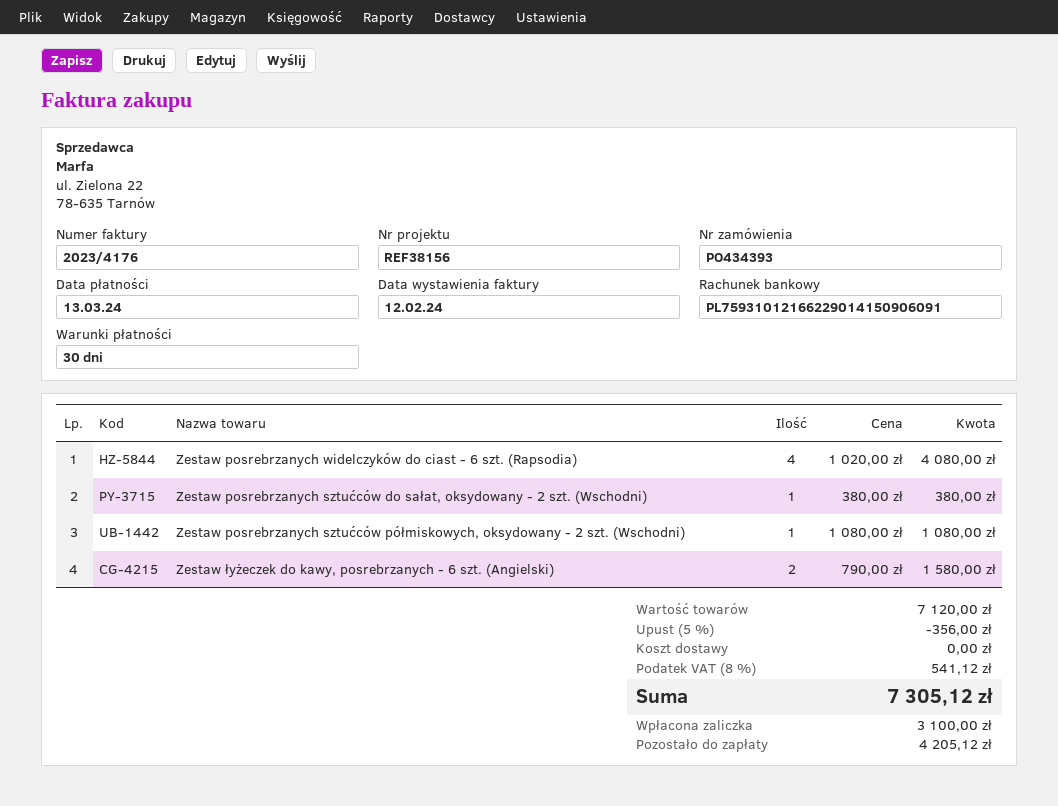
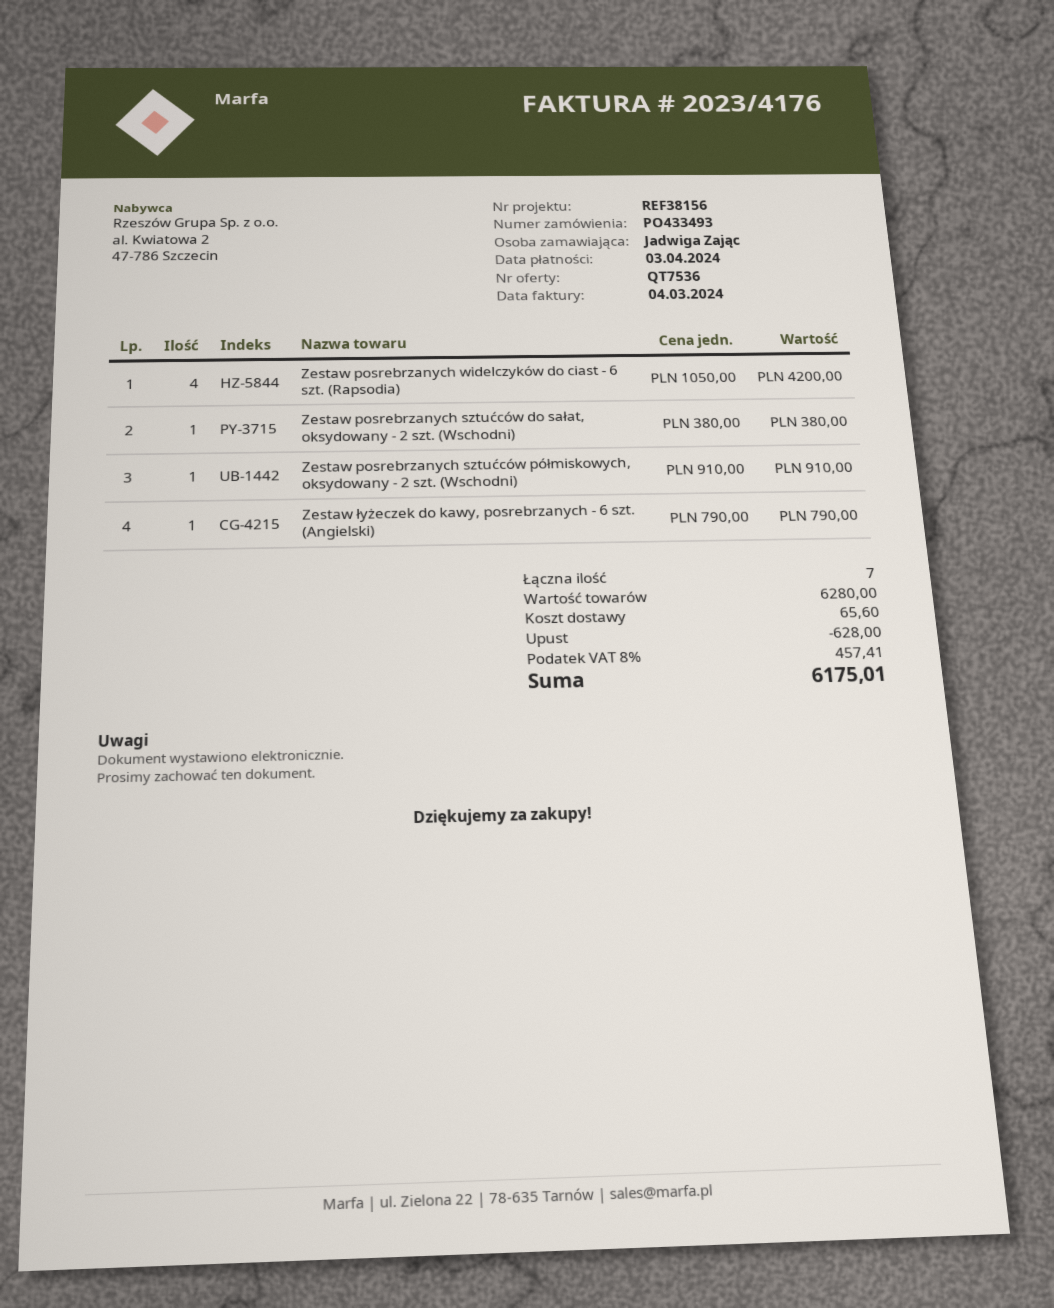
order number: PO434393 -> PO433493
invoice date: 2024-02-12 -> 2024-03-04
due date: 2024-03-13 -> 2024-04-03
Zestaw posrebrzanych widelczyków do ciast - 6 szt. (Rapsodia): 4 x 1020.00 = 4080.00 -> 4 x 1050.00 = 4200.00
Zestaw posrebrzanych sztućców półmiskowych, oksydowany - 2 szt. (Wschodni): 1 x 1080.00 = 1080.00 -> 1 x 910.00 = 910.00
Zestaw łyżeczek do kawy, posrebrzanych - 6 szt. (Angielski): 2 x 790.00 = 1580.00 -> 1 x 790.00 = 790.00
subtotal: 7120.00 -> 6280.00
discount: 356.00 -> 628.00
shipping: 0.00 -> 65.60
tax: 8% = 541.12 -> 8% = 457.41
total: 7305.12 -> 6175.01

